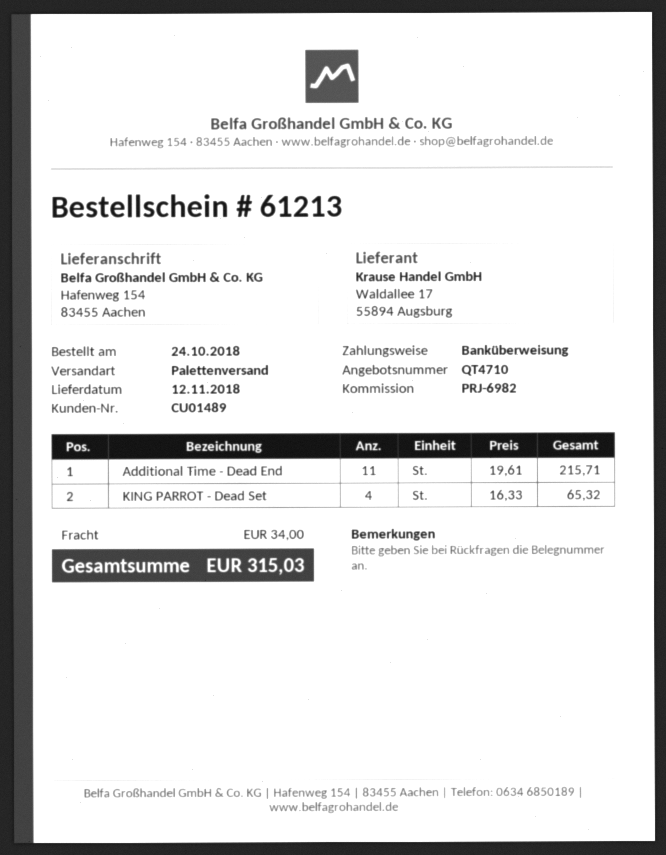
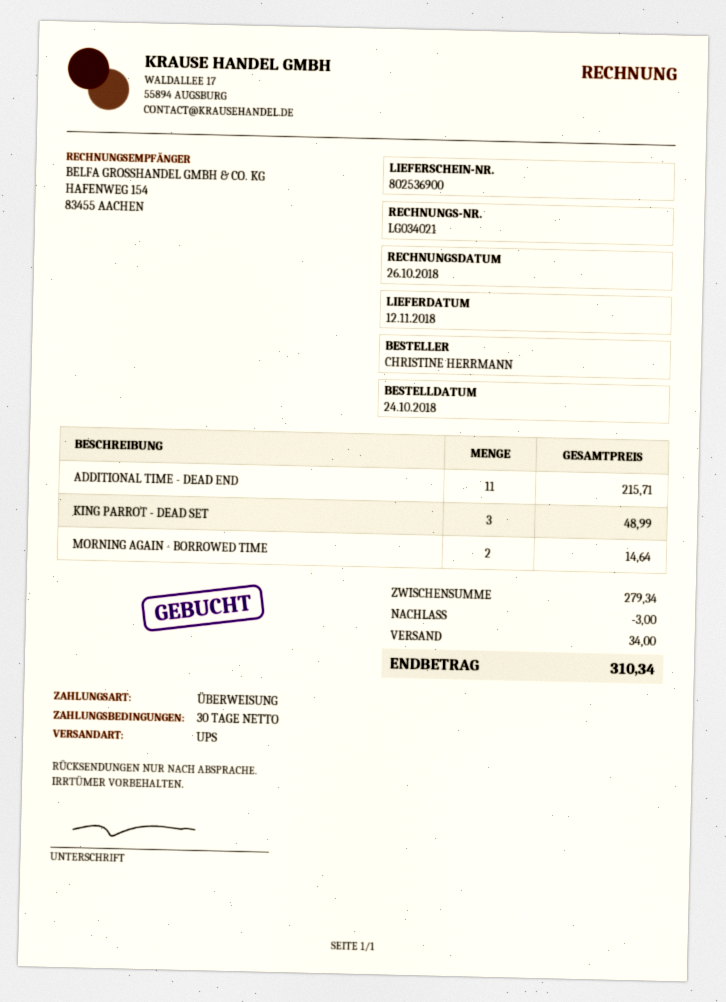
shipping method: pallet freight -> UPS
KING PARROT - Dead Set: 4 for 65.32 -> 3 for 48.99
MORNING AGAIN - BORROWED TIME: none -> 2 for 14.64
discount: none -> 3.00
total: 315.03 -> 310.34

